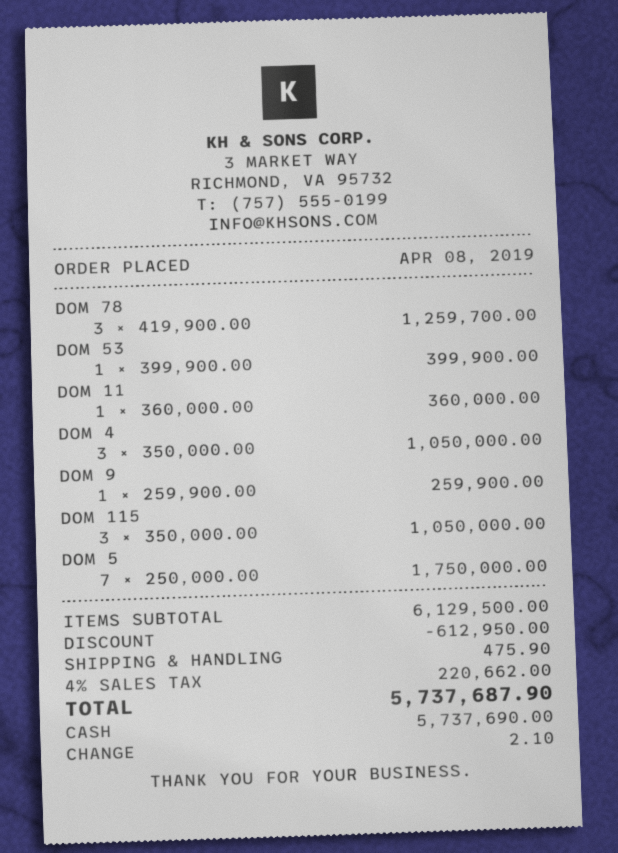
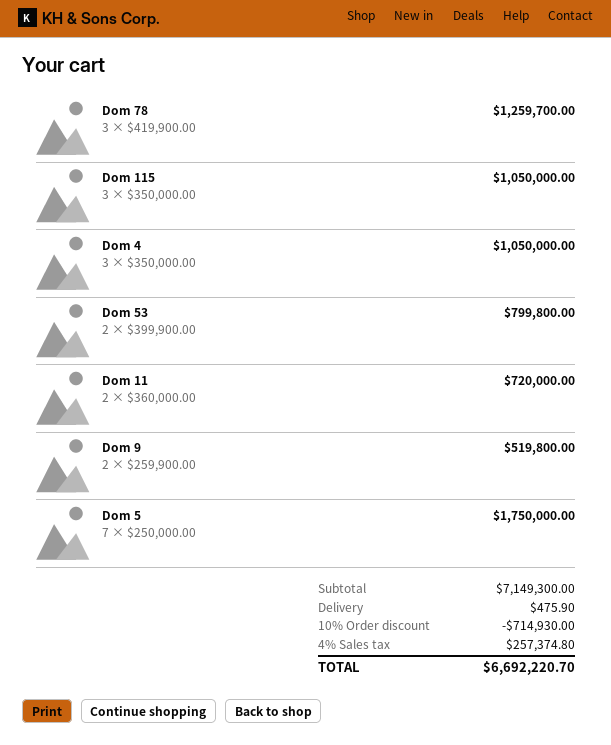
DOM 53: 1 x 399900.00 = 399900.00 -> 2 x 399900.00 = 799800.00
DOM 11: 1 x 360000.00 = 360000.00 -> 2 x 360000.00 = 720000.00
DOM 9: 1 x 259900.00 = 259900.00 -> 2 x 259900.00 = 519800.00
subtotal: 6129500.00 -> 7149300.00
discount: 612950.00 -> 714930.00
tax: 4% = 220662.00 -> 4% = 257374.80
total: 5737687.90 -> 6692220.70

